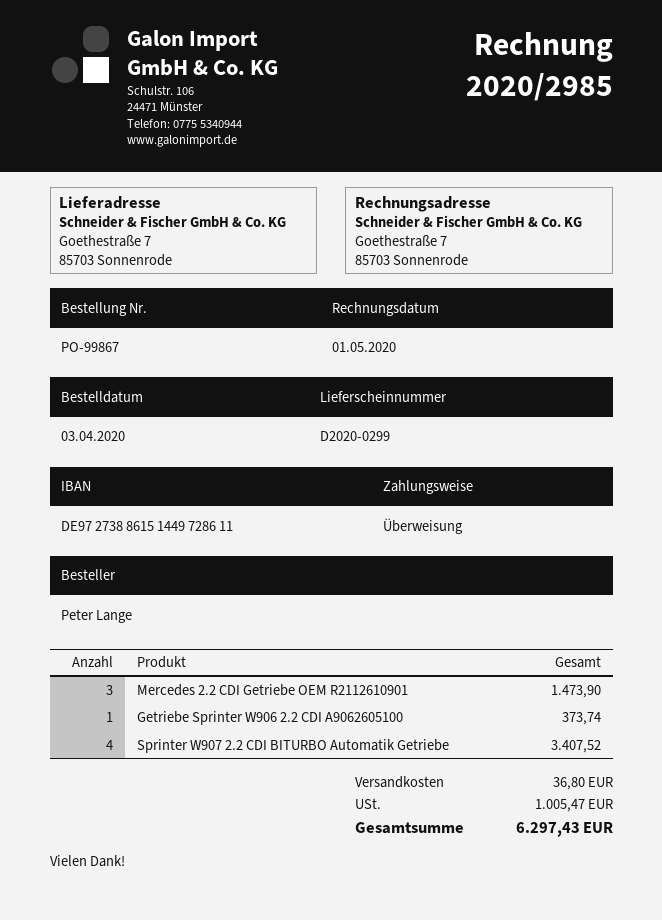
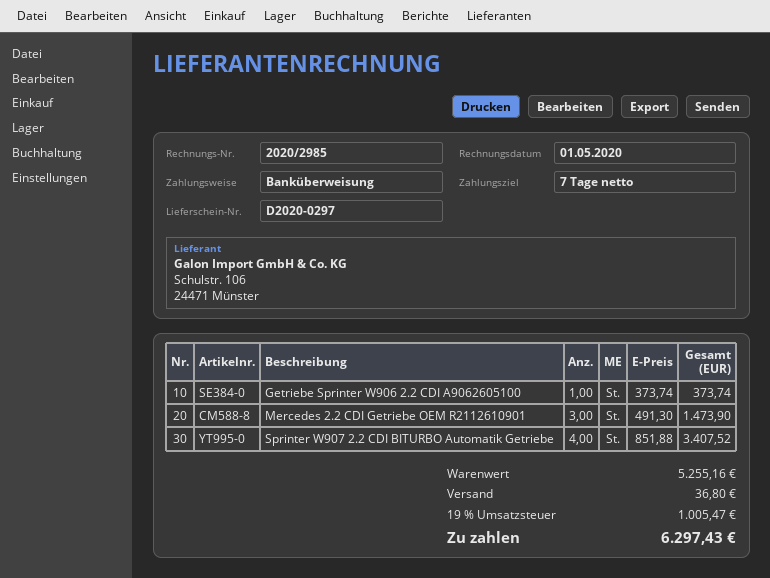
delivery note number: D2020-0299 -> D2020-0297

